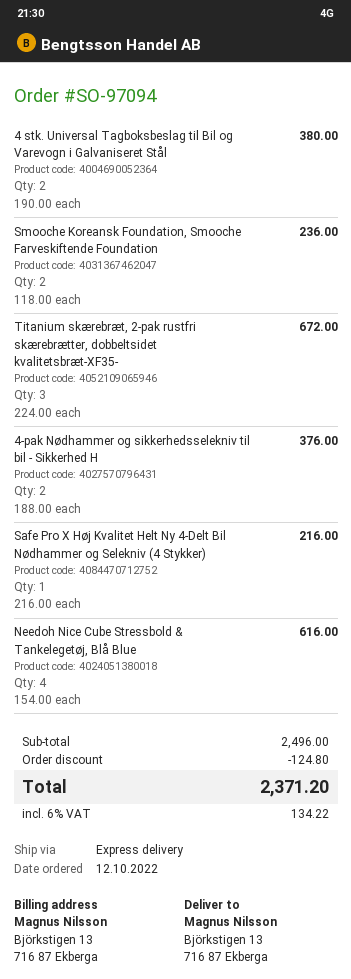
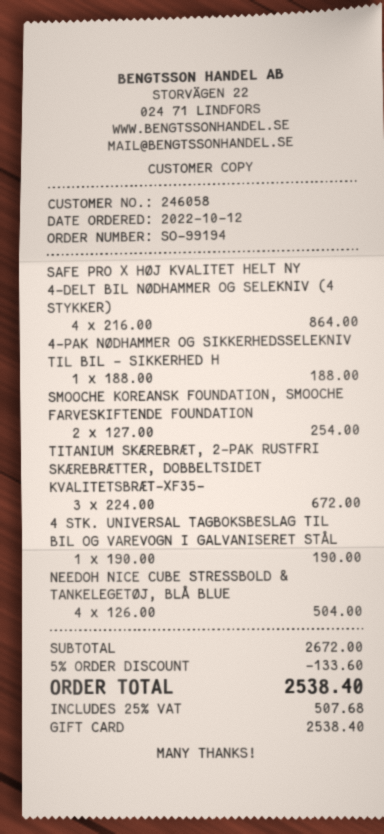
order number: SO-97094 -> SO-99194
4 stk. Universal Tagboksbeslag til Bil og Varevogn i Galvaniseret Stål: 2 x 190.00 = 380.00 -> 1 x 190.00 = 190.00
Smooche Koreansk Foundation, Smooche Farveskiftende Foundation: 2 x 118.00 = 236.00 -> 2 x 127.00 = 254.00
4-pak Nødhammer og sikkerhedsselekniv til bil - Sikkerhed H: 2 x 188.00 = 376.00 -> 1 x 188.00 = 188.00
Safe Pro X Høj Kvalitet Helt Ny 4-Delt Bil Nødhammer og Selekniv (4 Stykker): 1 x 216.00 = 216.00 -> 4 x 216.00 = 864.00
Needoh Nice Cube Stressbold & Tankelegetøj, Blå Blue: 4 x 154.00 = 616.00 -> 4 x 126.00 = 504.00
subtotal: 2496.00 -> 2672.00
discount: 124.80 -> 133.60
tax: 6% = 134.22 -> 25% = 507.68
total: 2371.20 -> 2538.40

